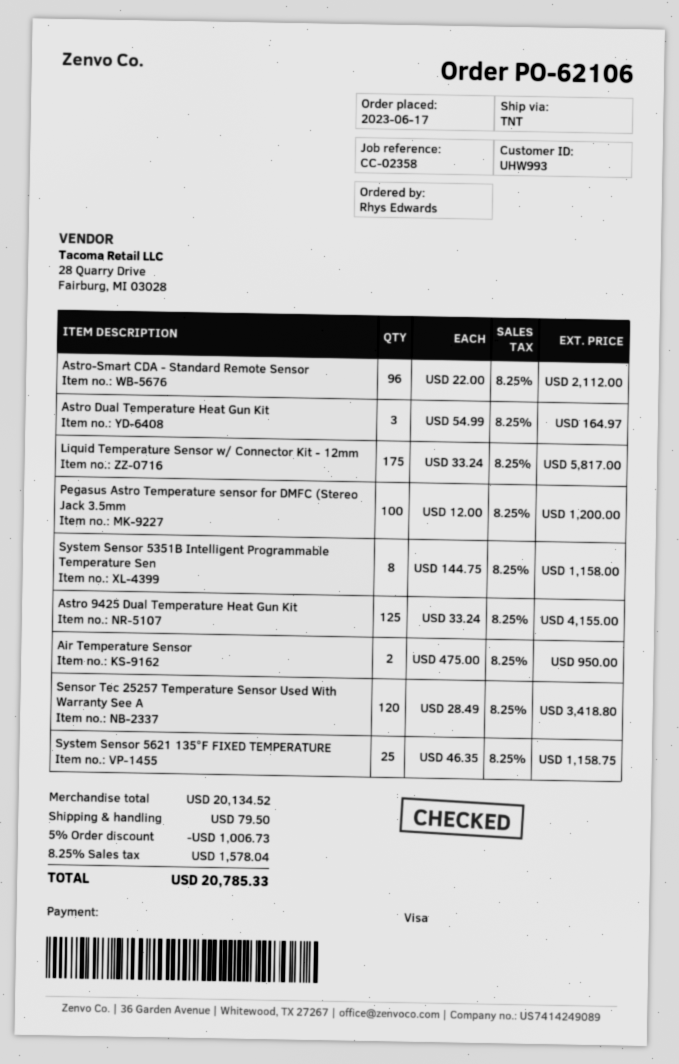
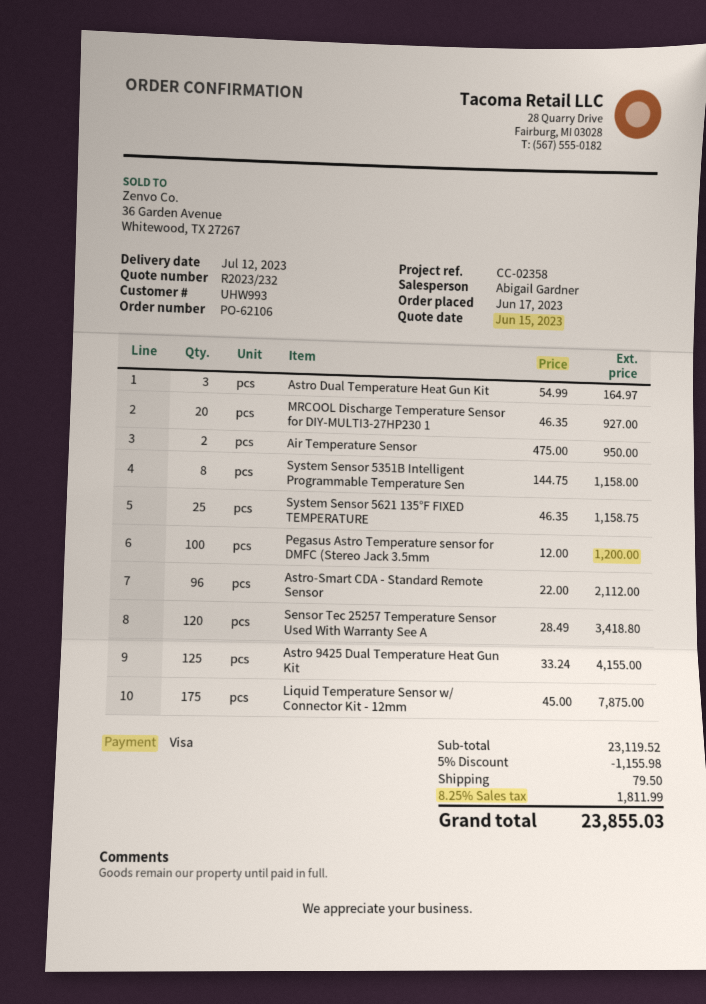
Liquid Temperature Sensor w/ Connector Kit - 12mm: 175 x 33.24 = 5817.00 -> 175 x 45.00 = 7875.00
MRCOOL Discharge Temperature Sensor for DIY-MULTI3-27HP230 1: none -> 20 x 46.35 = 927.00
subtotal: 20134.52 -> 23119.52
discount: 5% = 1006.73 -> 5% = 1155.98
tax: 8.25% = 1578.04 -> 8.25% = 1811.99
total: 20785.33 -> 23855.03

